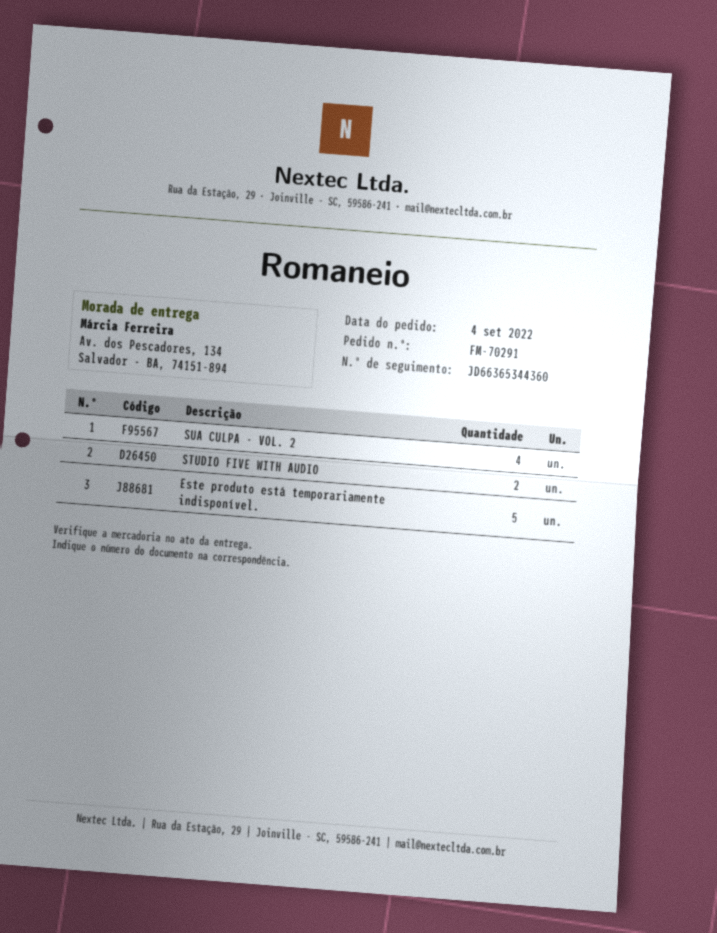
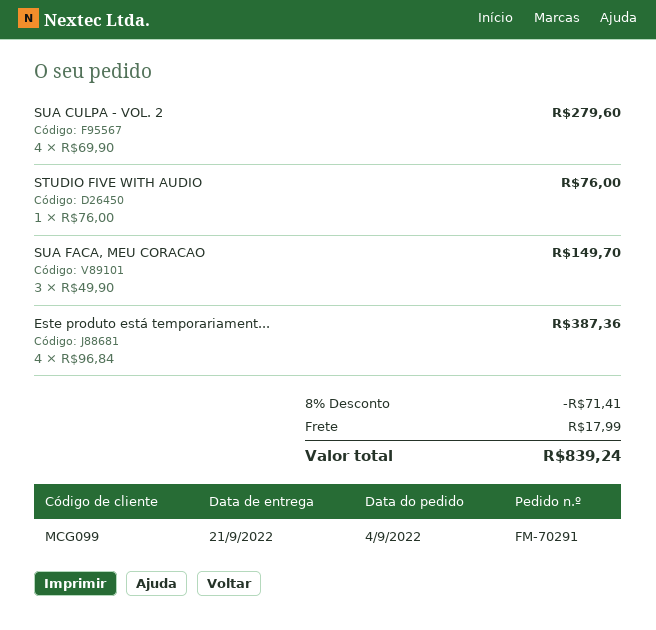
STUDIO FIVE WITH AUDIO: 2 -> 1
Este produto está temporariamente indisponível.: 5 -> 4
SUA FACA, MEU CORACAO: none -> 3

